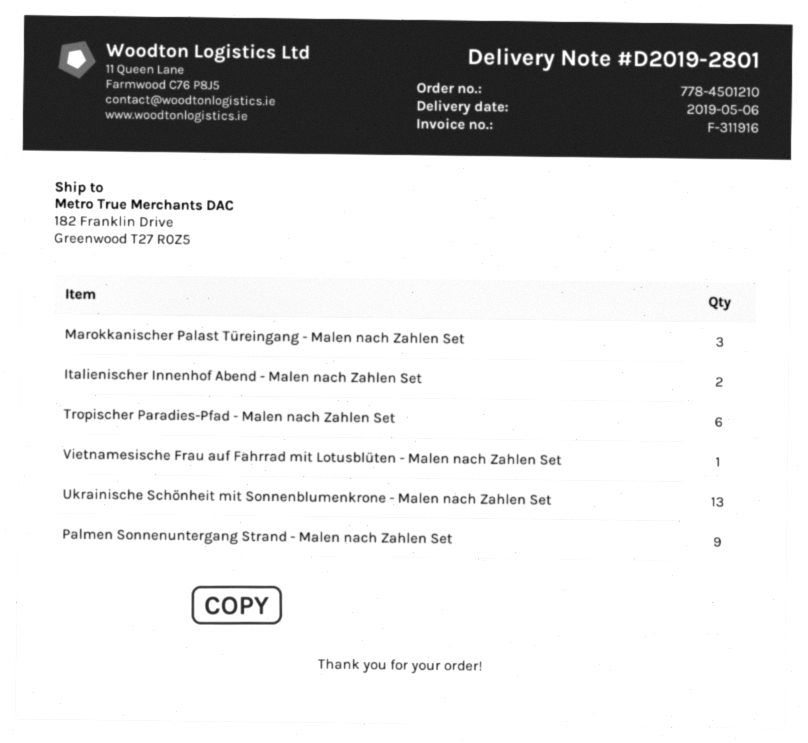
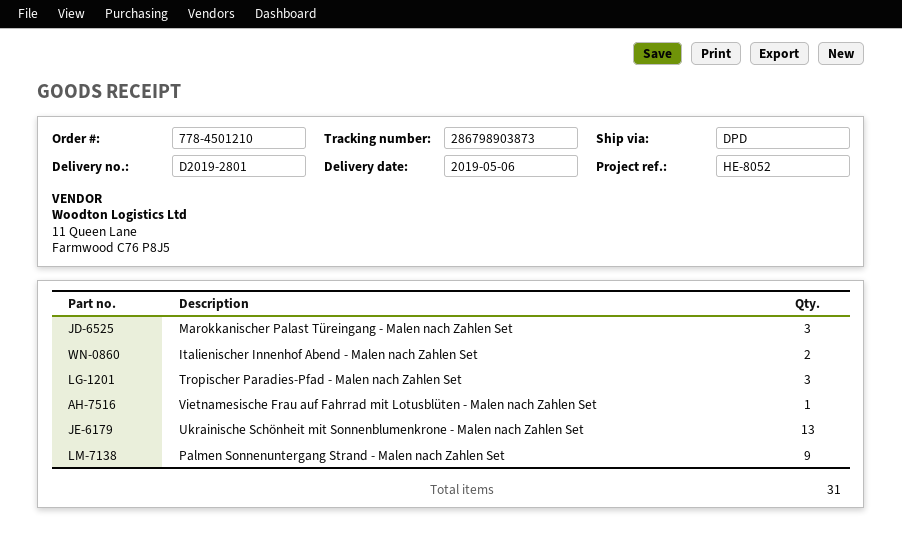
Tropischer Paradies-Pfad - Malen nach Zahlen Set: 6 -> 3

